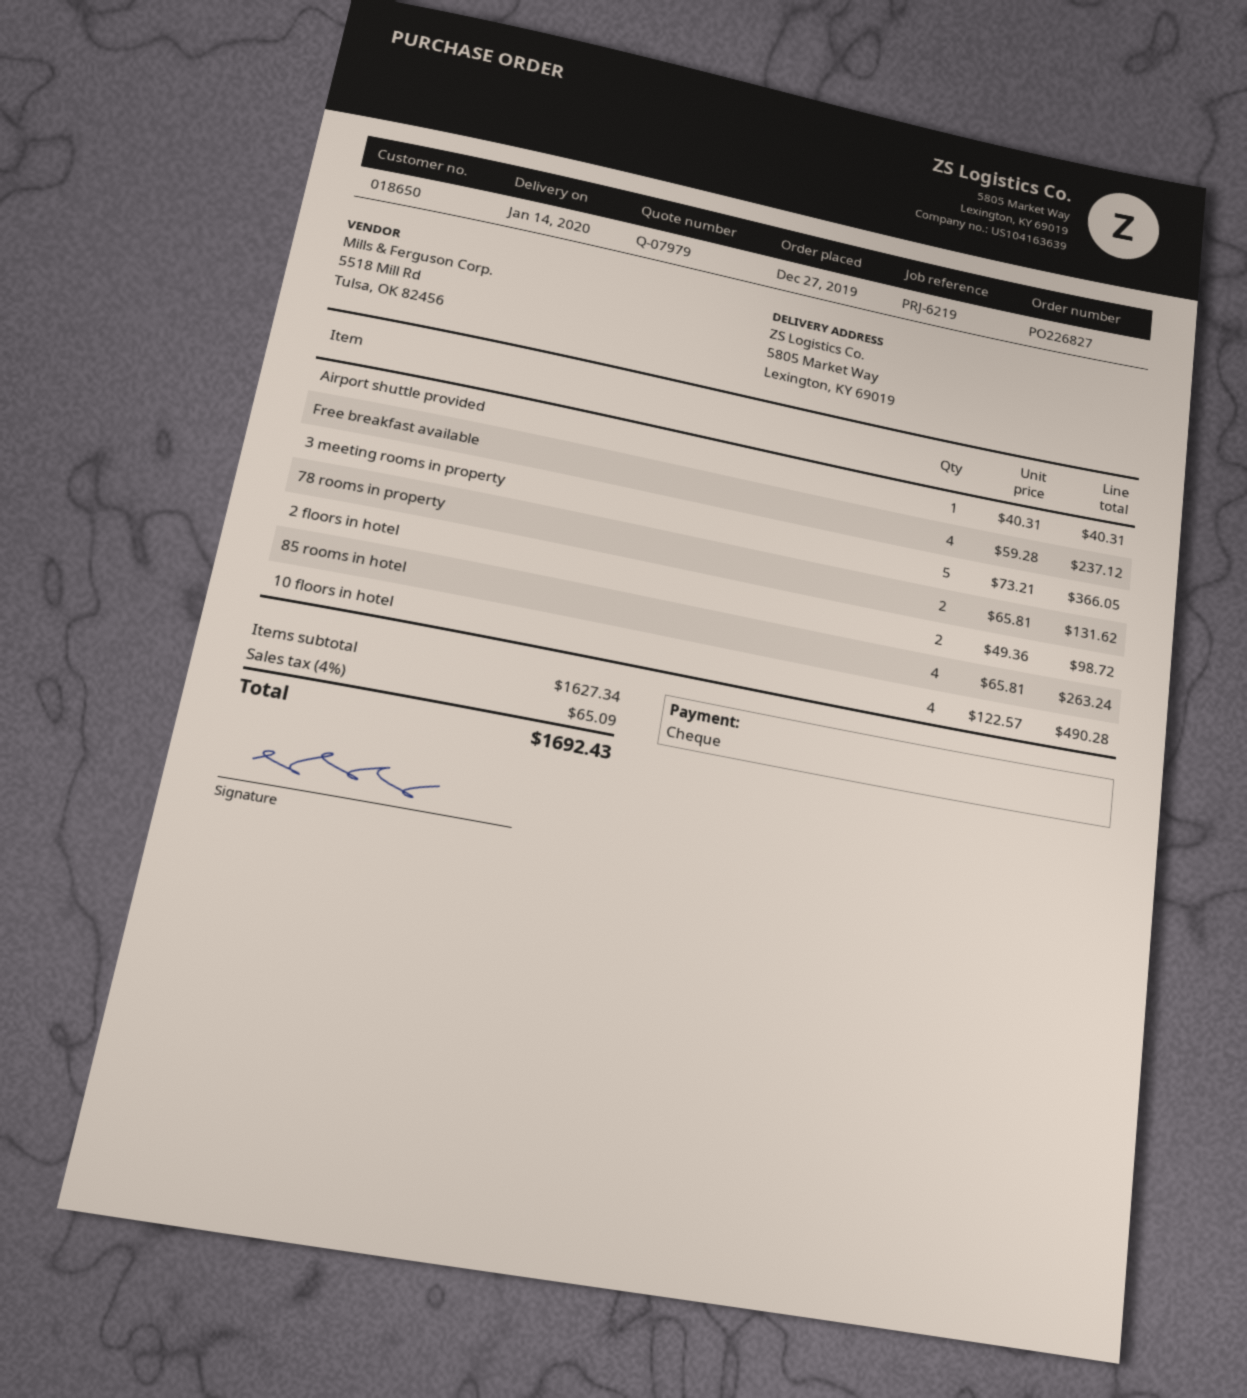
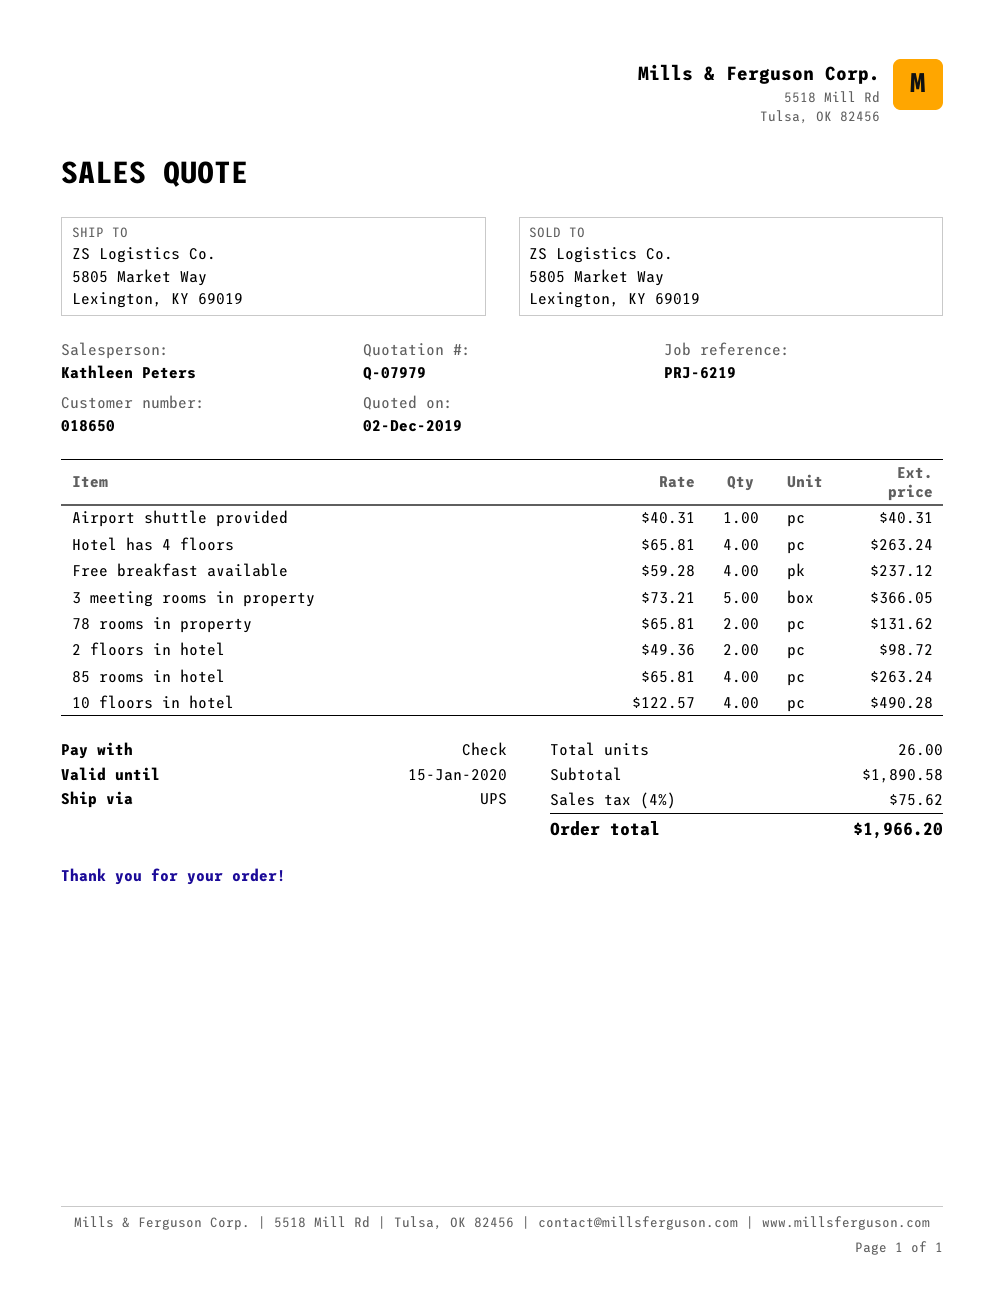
Hotel has 4 floors: none -> 4 x 65.81 = 263.24
subtotal: 1627.34 -> 1890.58
tax: 4% = 65.09 -> 4% = 75.62
total: 1692.43 -> 1966.20

